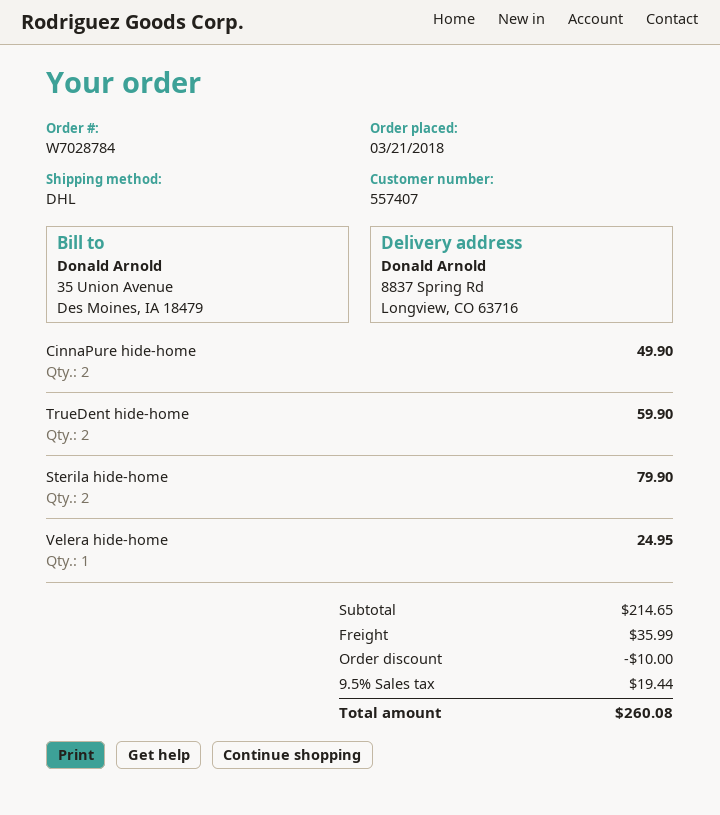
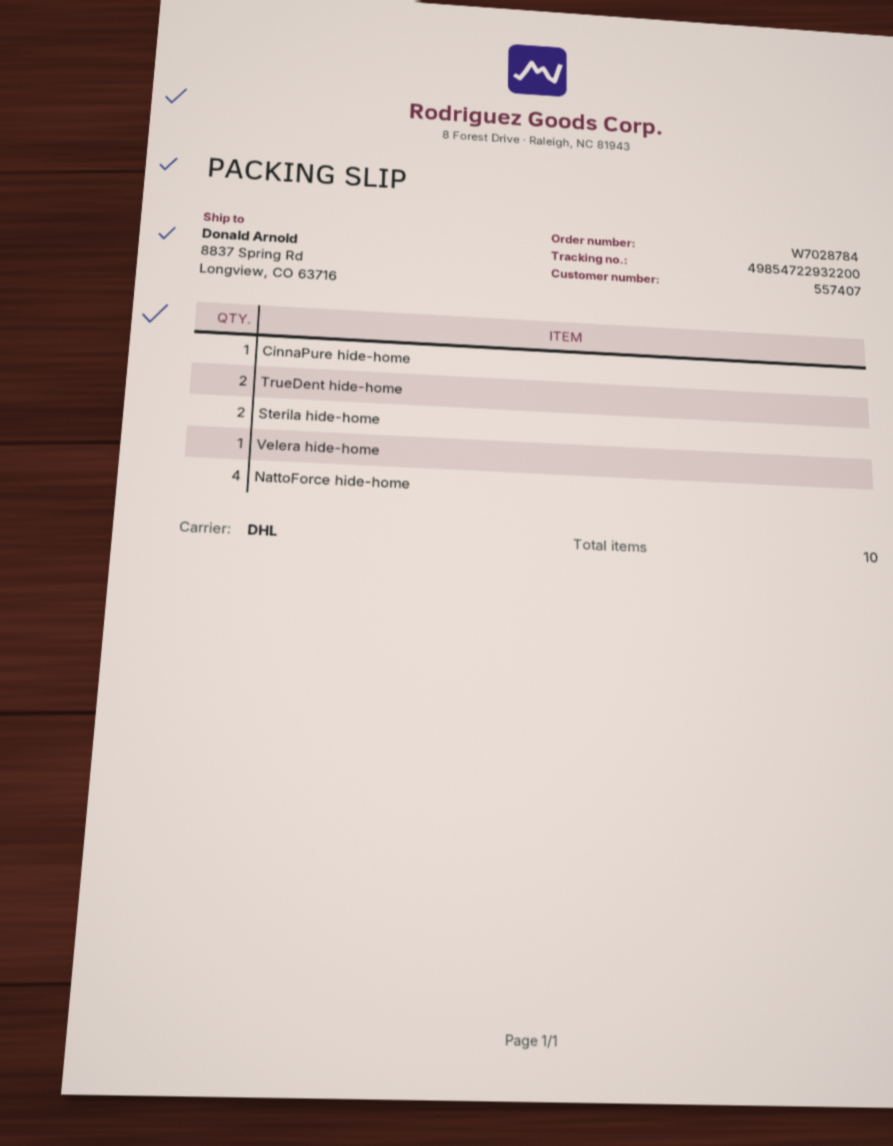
CinnaPure hide-home: 2 -> 1
NattoForce hide-home: none -> 4

